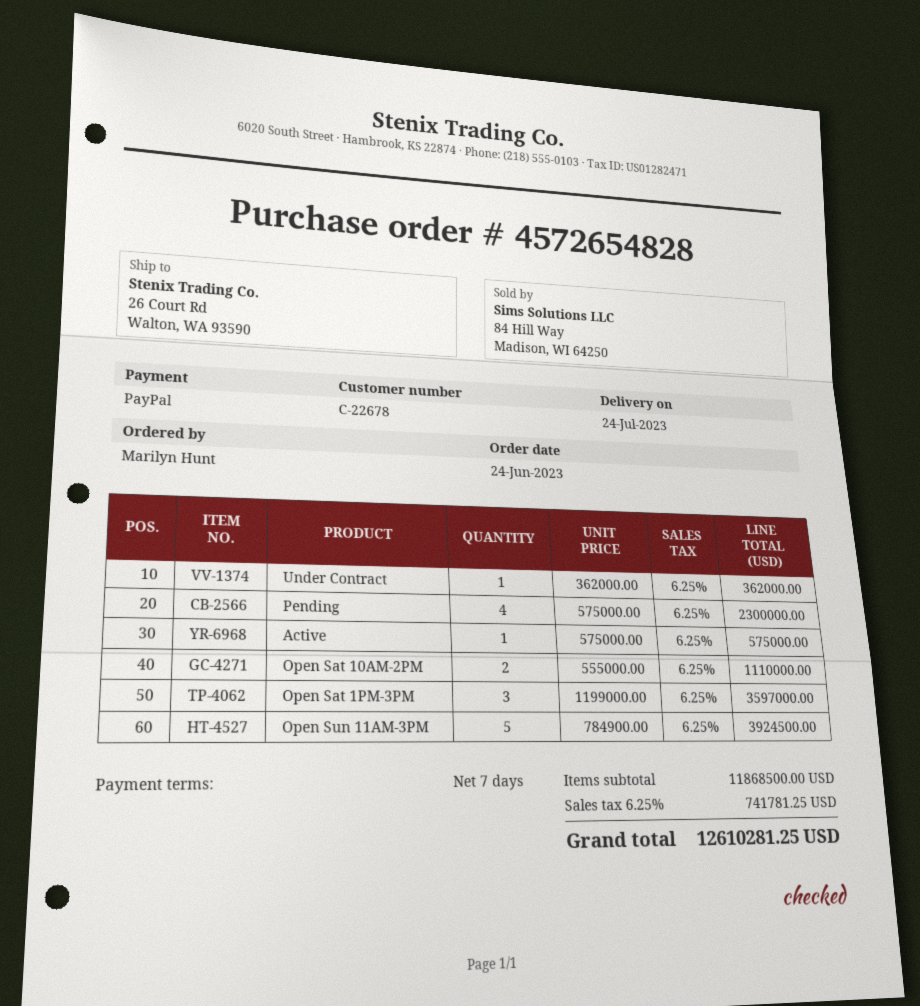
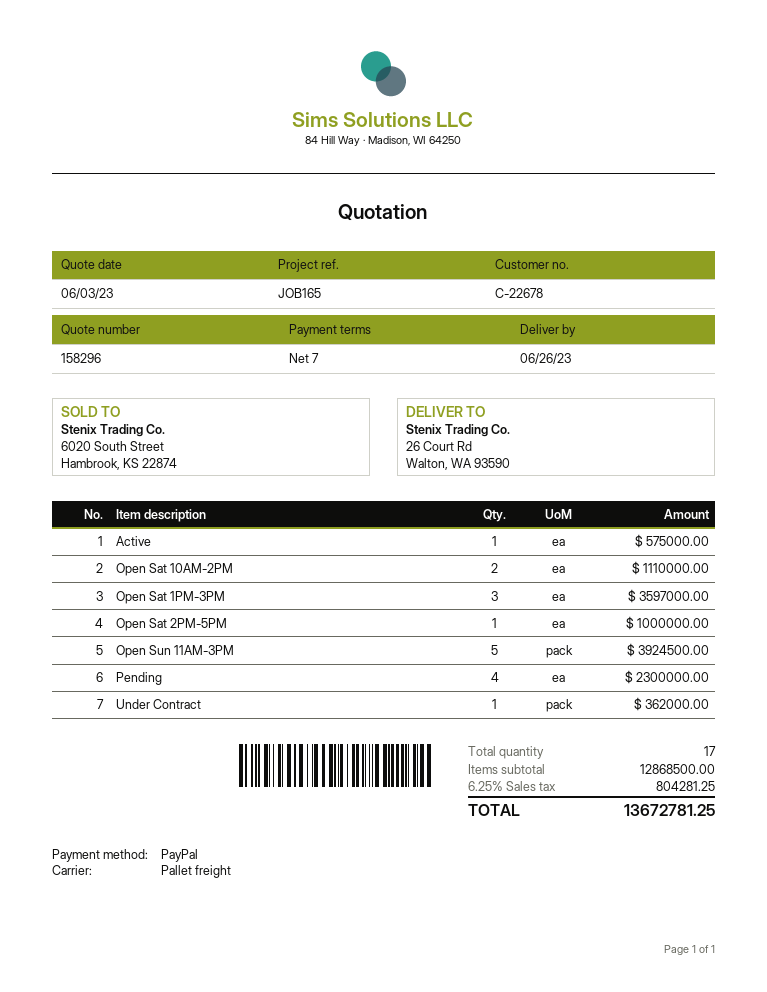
delivery date: 2023-07-24 -> 2023-06-26
Open Sat 2PM-5PM: none -> 1 for 1000000.00
subtotal: 11868500.00 -> 12868500.00
tax: 6.25% = 741781.25 -> 6.25% = 804281.25
total: 12610281.25 -> 13672781.25

